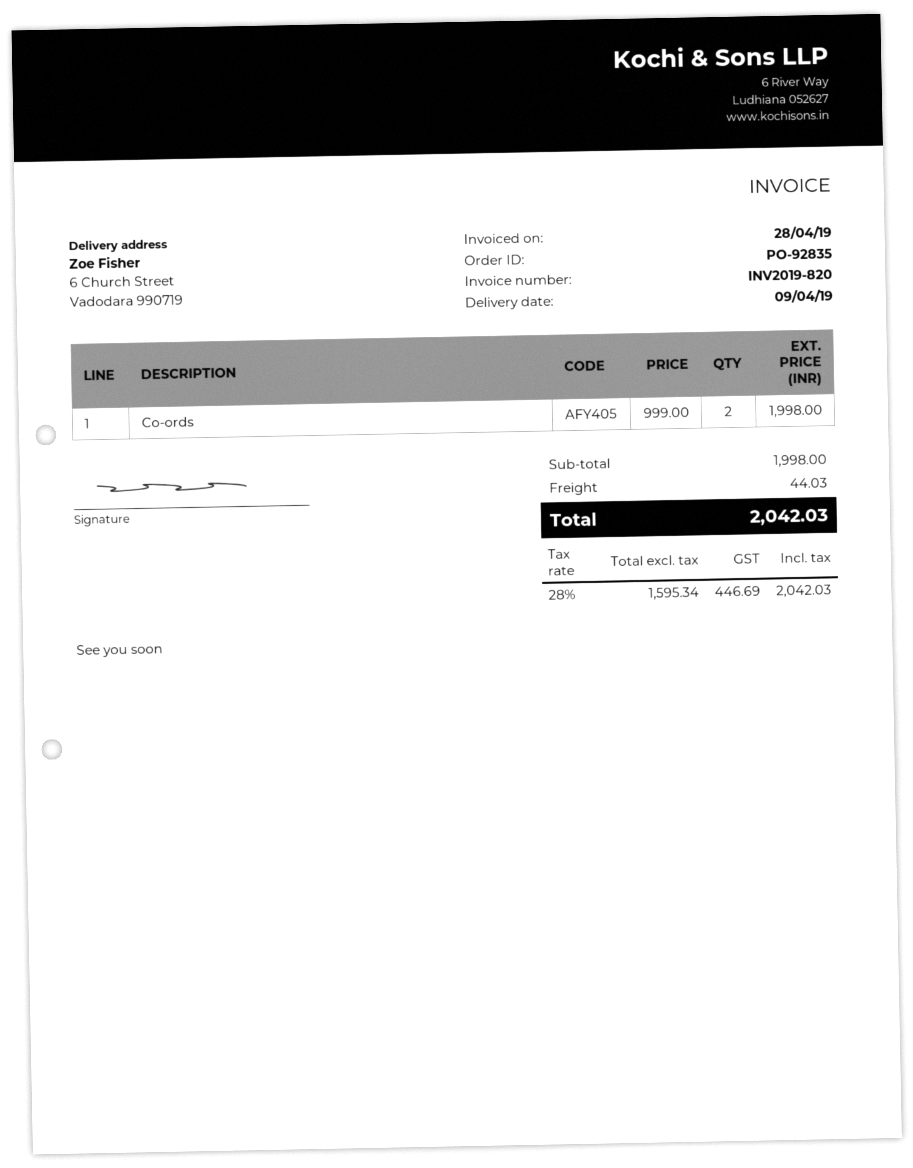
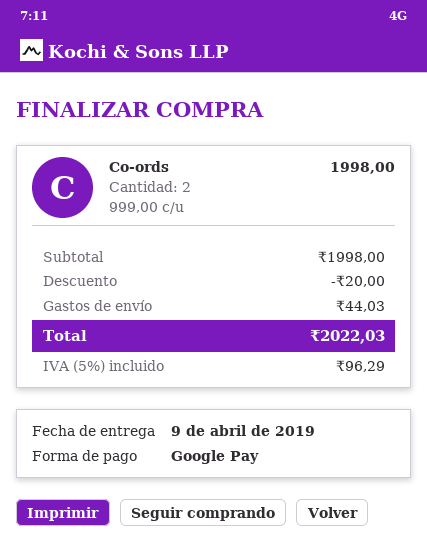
discount: none -> 20.00
tax: 28% = 446.69 -> 5% = 96.29
total: 2042.03 -> 2022.03

